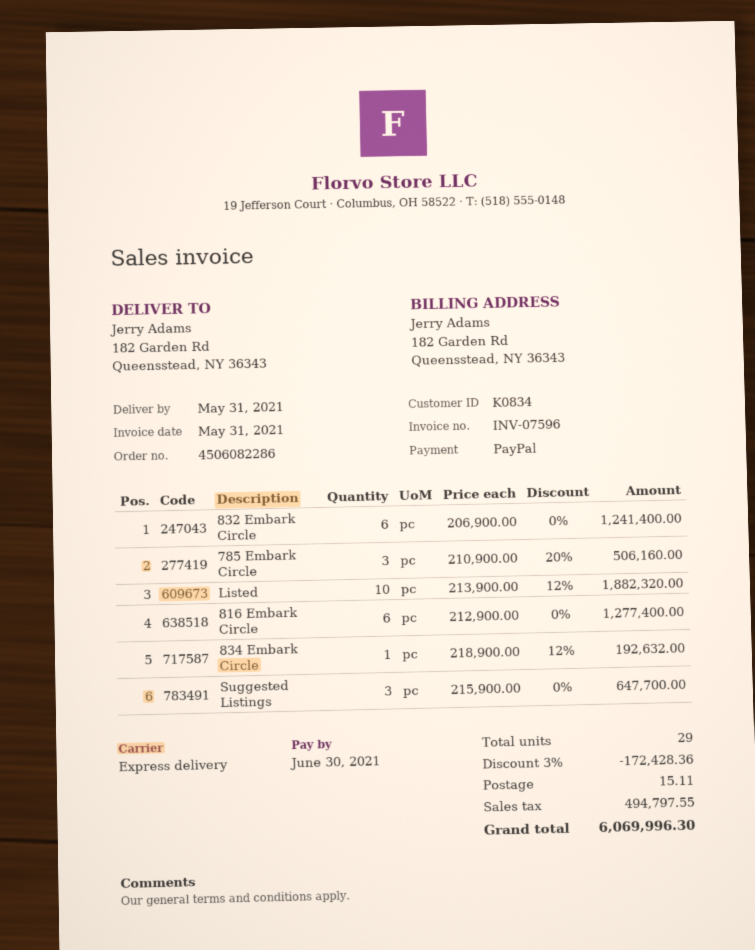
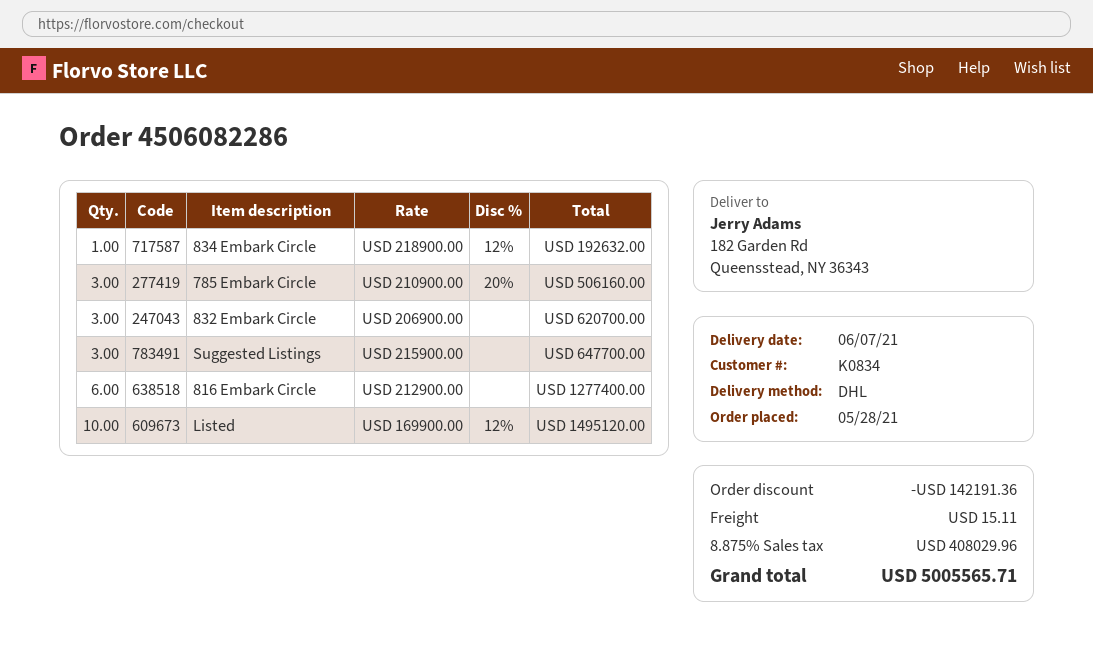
delivery date: 2021-05-31 -> 2021-06-07
shipping method: express -> DHL
832 Embark Circle: 6 x 206900.00 = 1241400.00 -> 3 x 206900.00 = 620700.00
Listed: 10 x 213900.00 - 12% = 1882320.00 -> 10 x 169900.00 - 12% = 1495120.00
discount: 172428.36 -> 142191.36
tax: 494797.55 -> 408029.96
total: 6069996.30 -> 5005565.71

